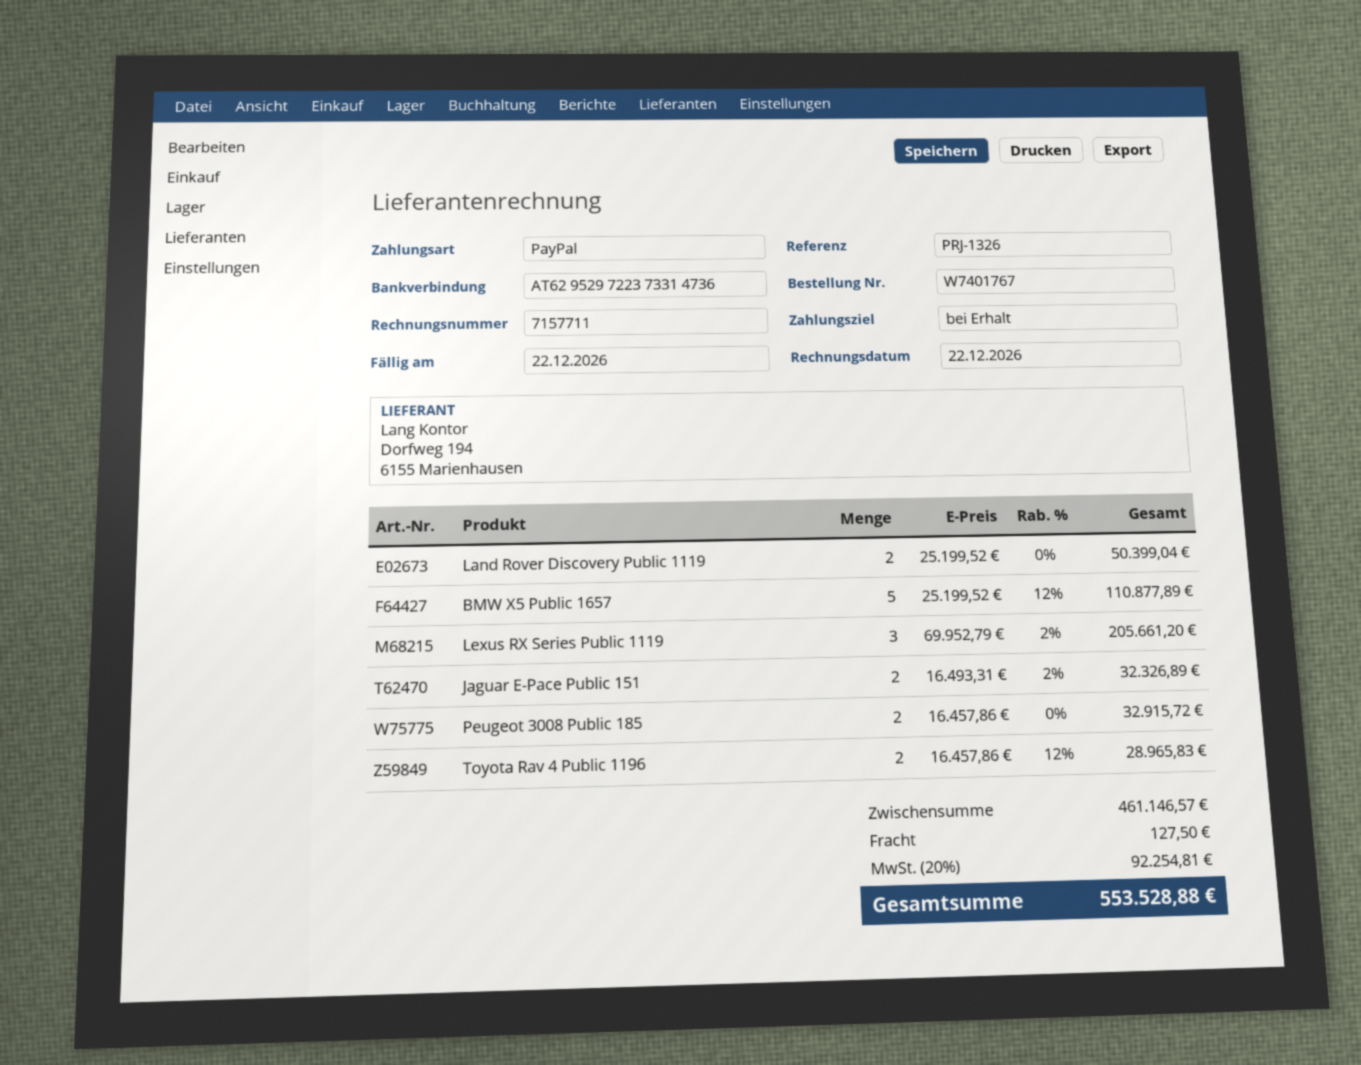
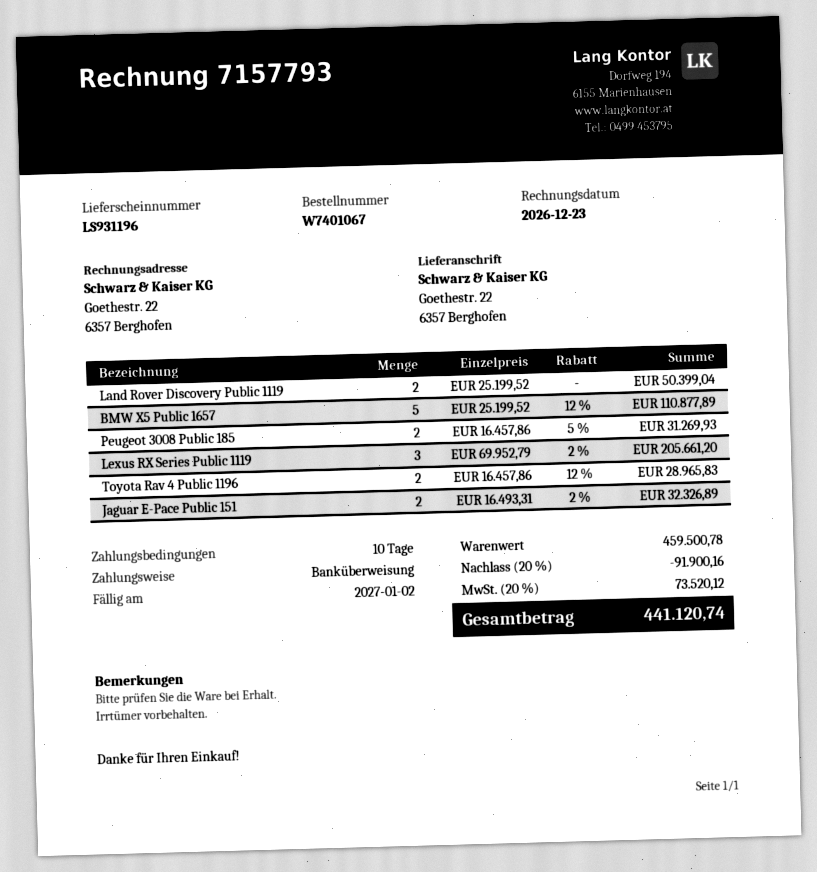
order number: W7401767 -> W7401067
invoice number: 7157711 -> 7157793
invoice date: 2026-12-22 -> 2026-12-23
payment terms: on receipt -> 10 days
due date: 2026-12-22 -> 2027-01-02
payment method: PayPal -> bank transfer
Peugeot 3008 Public 185: 2 x 16457.86 = 32915.72 -> 2 x 16457.86 - 5% = 31269.93
subtotal: 461146.57 -> 459500.78
discount: none -> 20% = 91900.16
shipping: 127.50 -> none
tax: 20% = 92254.81 -> 20% = 73520.12
total: 553528.88 -> 441120.74

